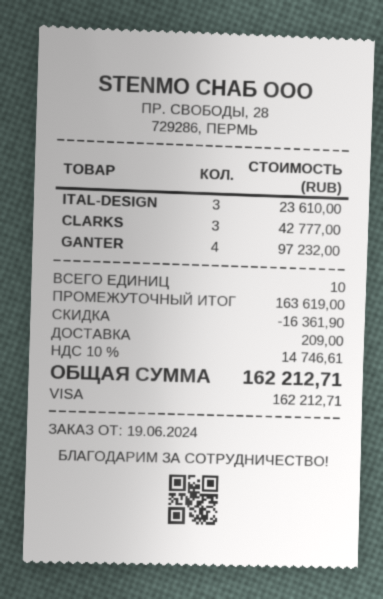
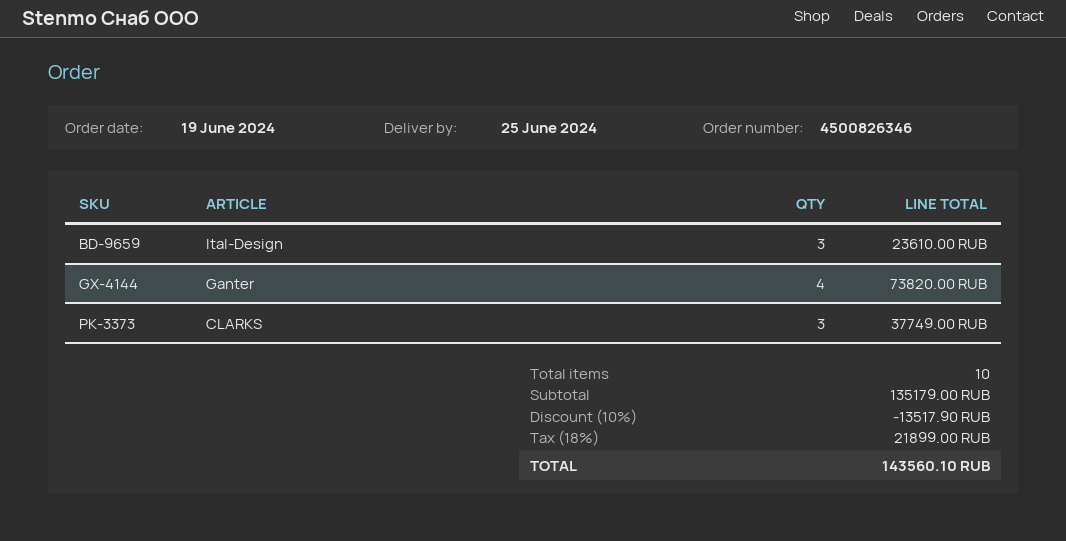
CLARKS: 3 for 42777.00 -> 3 for 37749.00
GANTER: 4 for 97232.00 -> 4 for 73820.00
subtotal: 163619.00 -> 135179.00
discount: 16361.90 -> 13517.90
shipping: 209.00 -> none
tax: 10% = 14746.61 -> 18% = 21899.00
total: 162212.71 -> 143560.10

